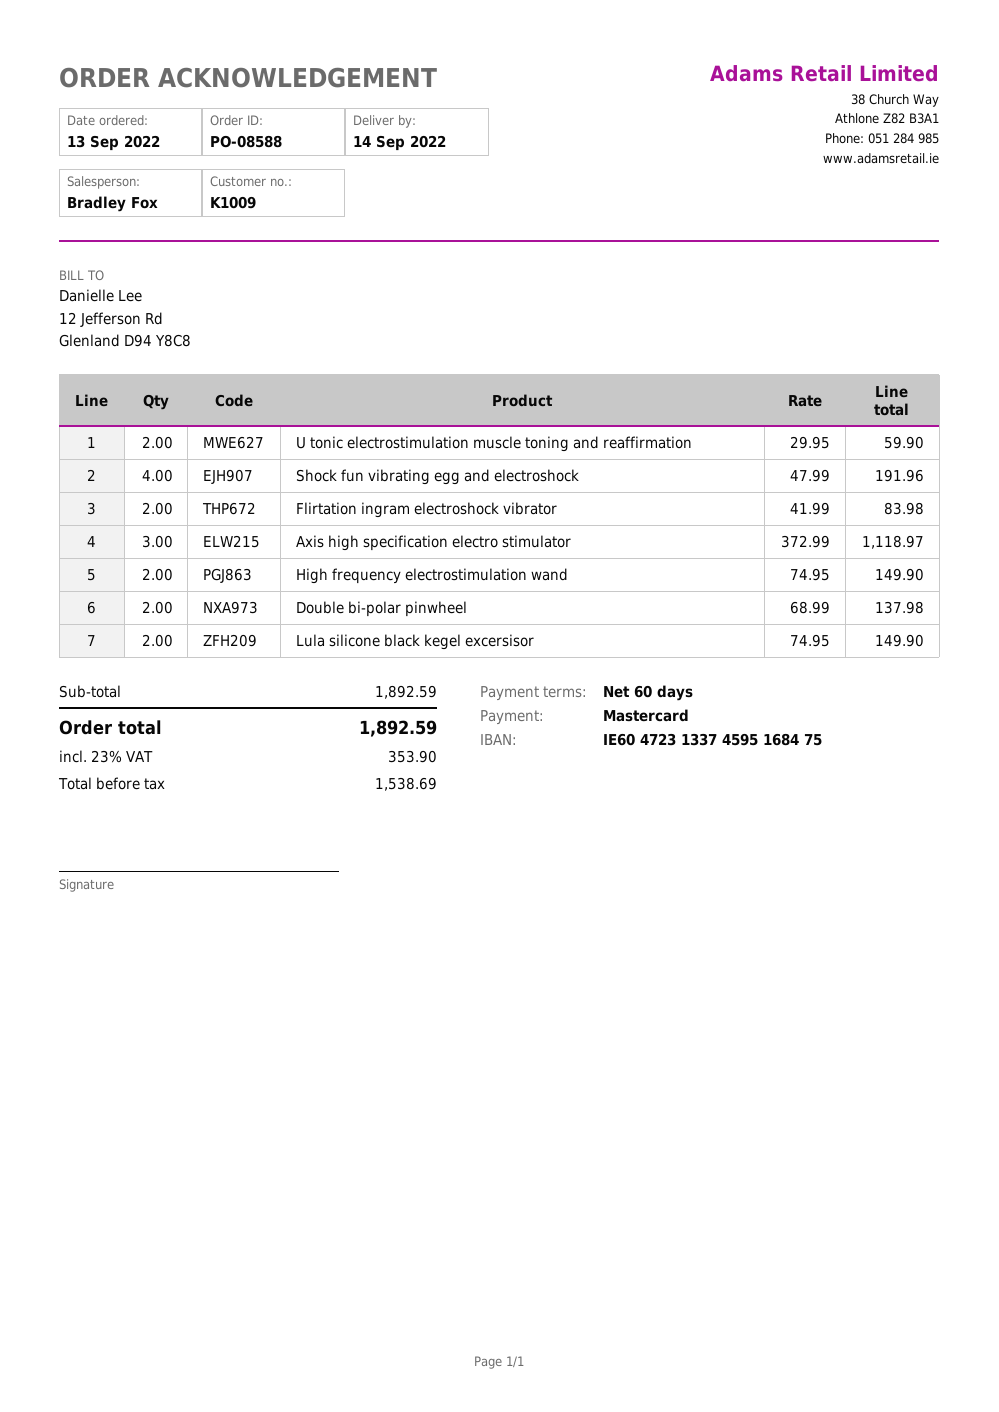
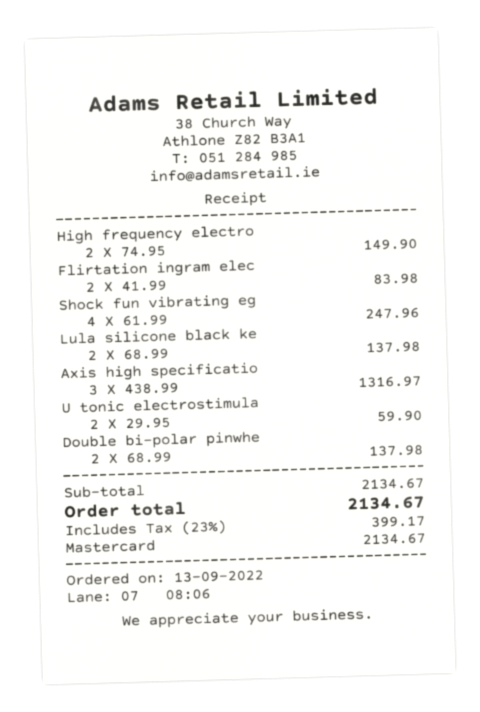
Shock fun vibrating egg and electroshock: 4 x 47.99 = 191.96 -> 4 x 61.99 = 247.96
Axis high specification electro stimulator: 3 x 372.99 = 1118.97 -> 3 x 438.99 = 1316.97
Lula silicone black kegel excersisor: 2 x 74.95 = 149.90 -> 2 x 68.99 = 137.98
subtotal: 1892.59 -> 2134.67
tax: 23% = 353.90 -> 23% = 399.17
total: 1892.59 -> 2134.67

